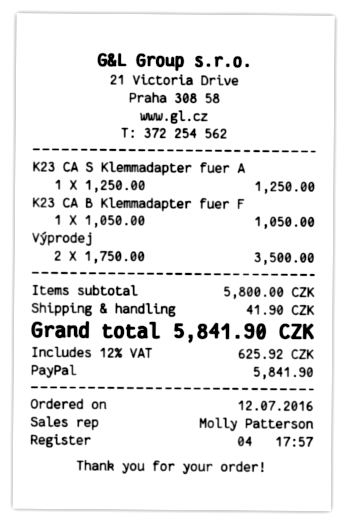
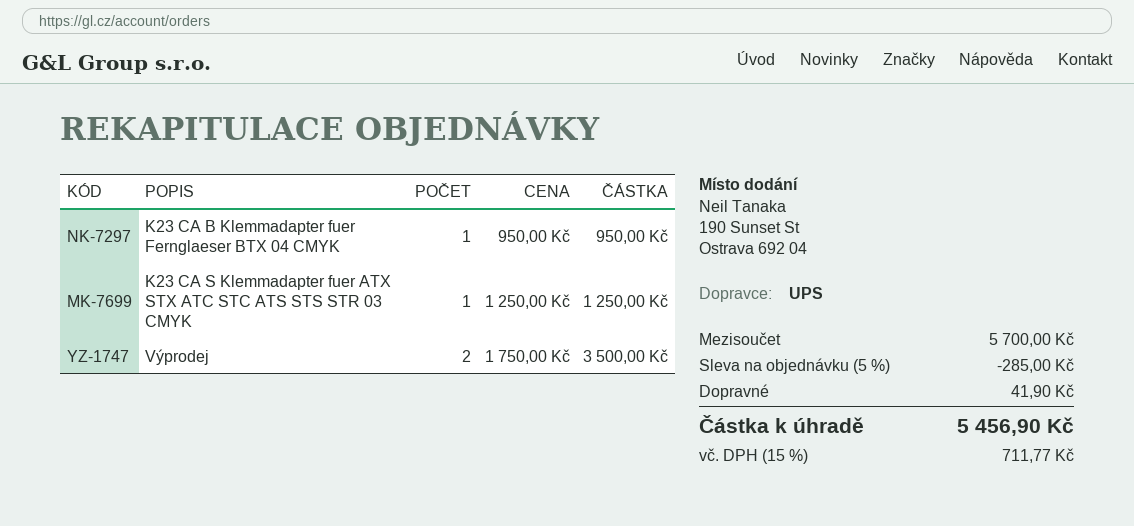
K23 CA B Klemmadapter fuer F: 1 x 1050.00 = 1050.00 -> 1 x 950.00 = 950.00
subtotal: 5800.00 -> 5700.00
discount: none -> 5% = 285.00
tax: 12% = 625.92 -> 15% = 711.77
total: 5841.90 -> 5456.90

